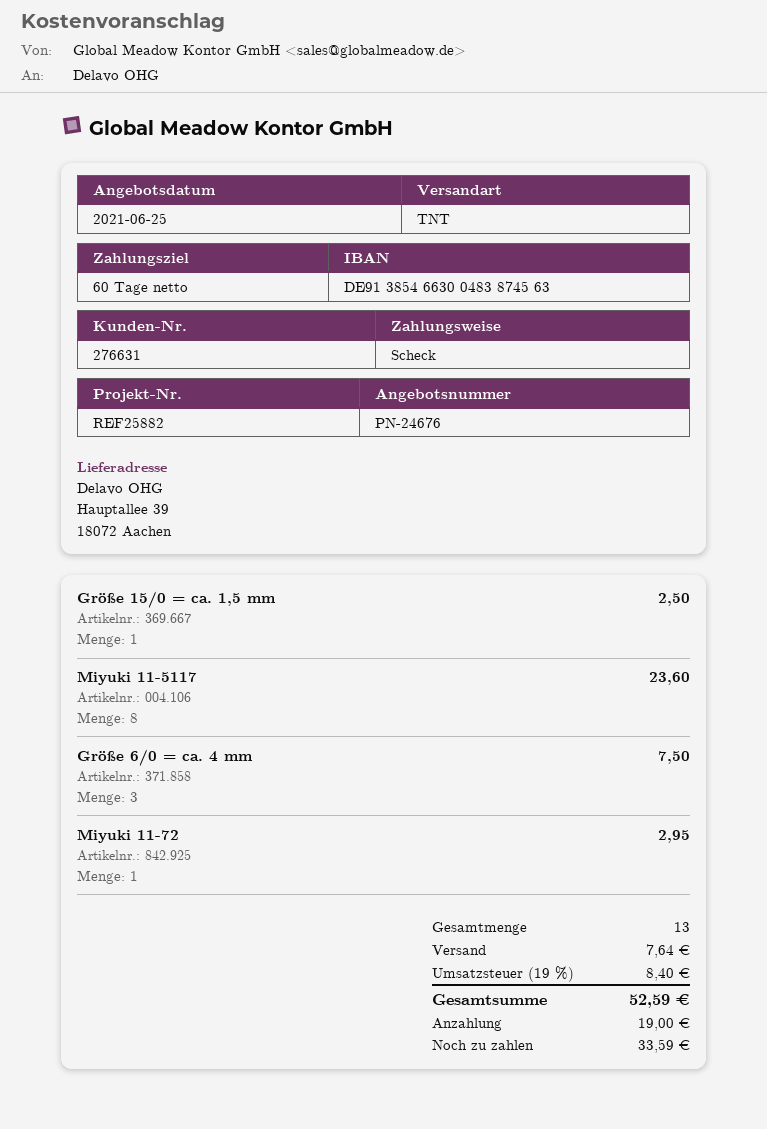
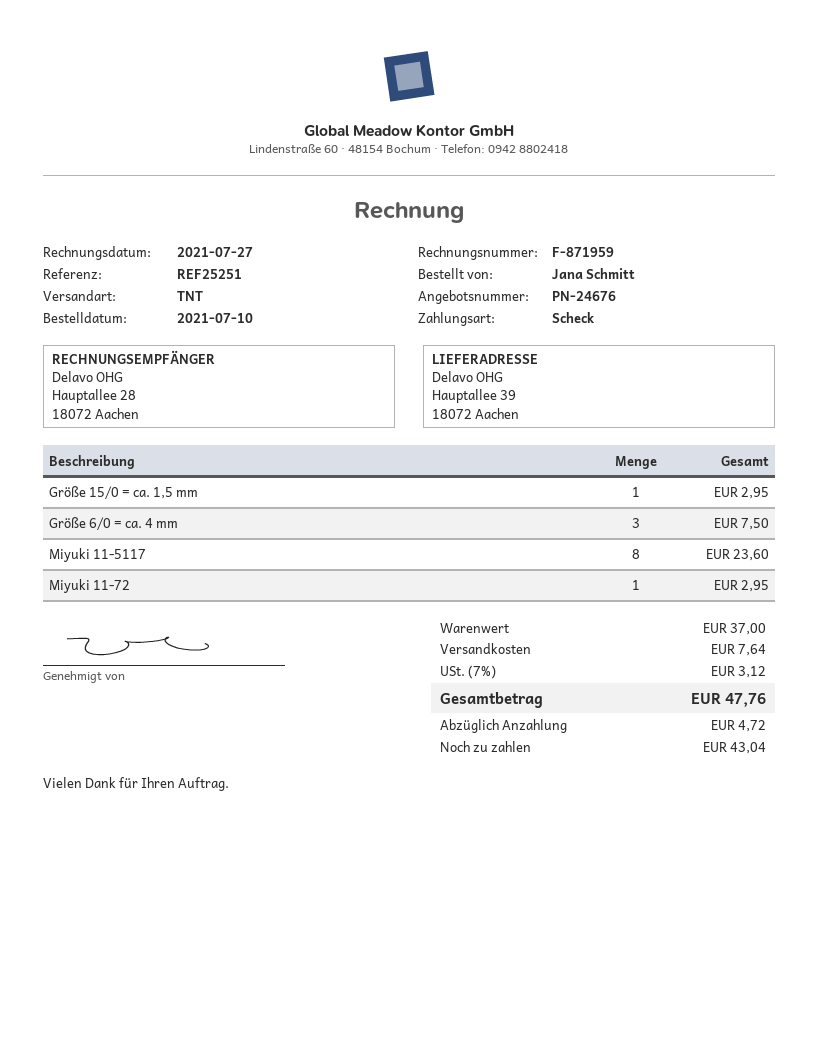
reference: REF25882 -> REF25251
Größe 15/0 = ca. 1,5 mm: 1 for 2.50 -> 1 for 2.95
tax: 19% = 8.40 -> 7% = 3.12
total: 52.59 -> 47.76
deposit: 19.00 -> 4.72
balance: 33.59 -> 43.04

